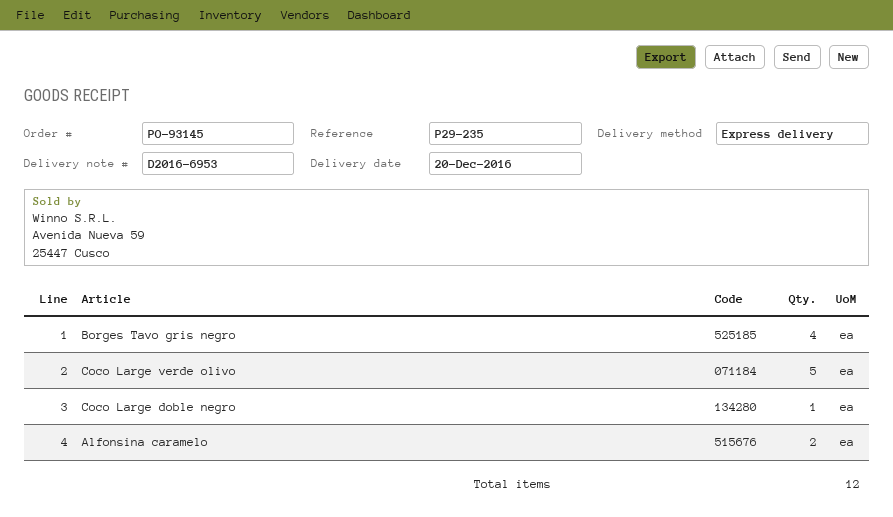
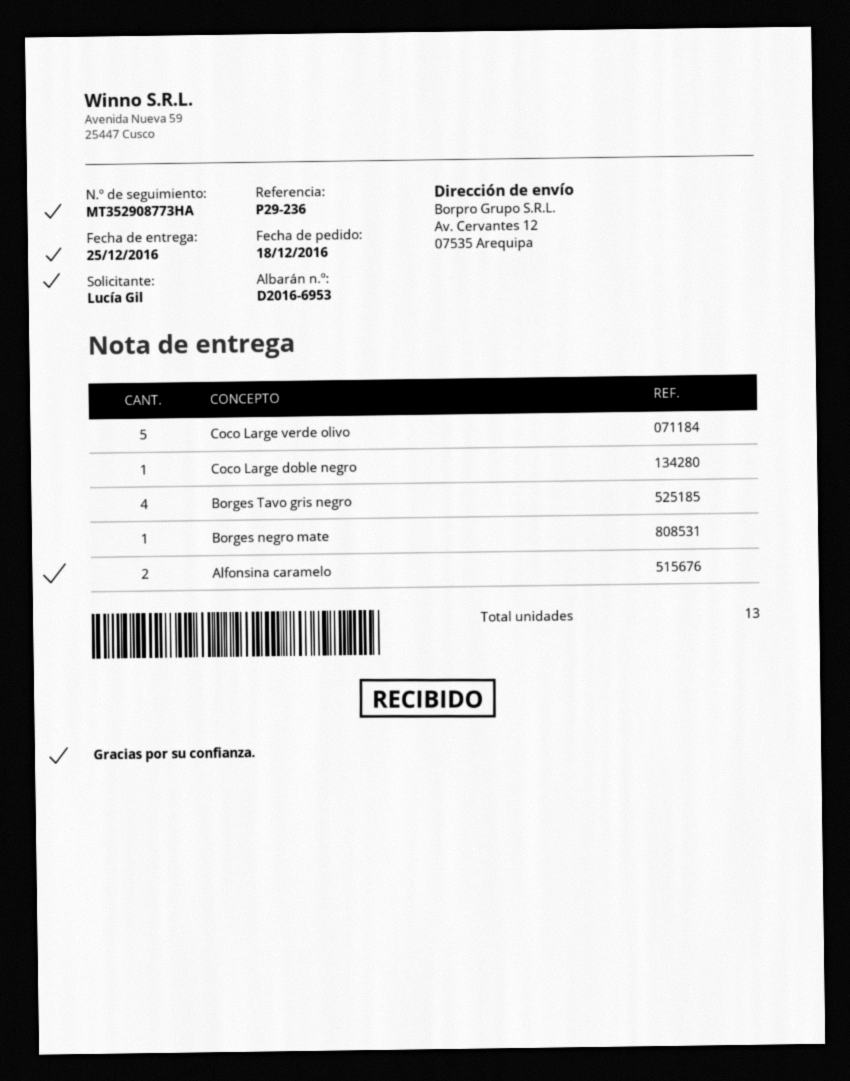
delivery date: 2016-12-20 -> 2016-12-25
reference: P29-235 -> P29-236
Borges negro mate: none -> 1
total quantity: 12 -> 13

